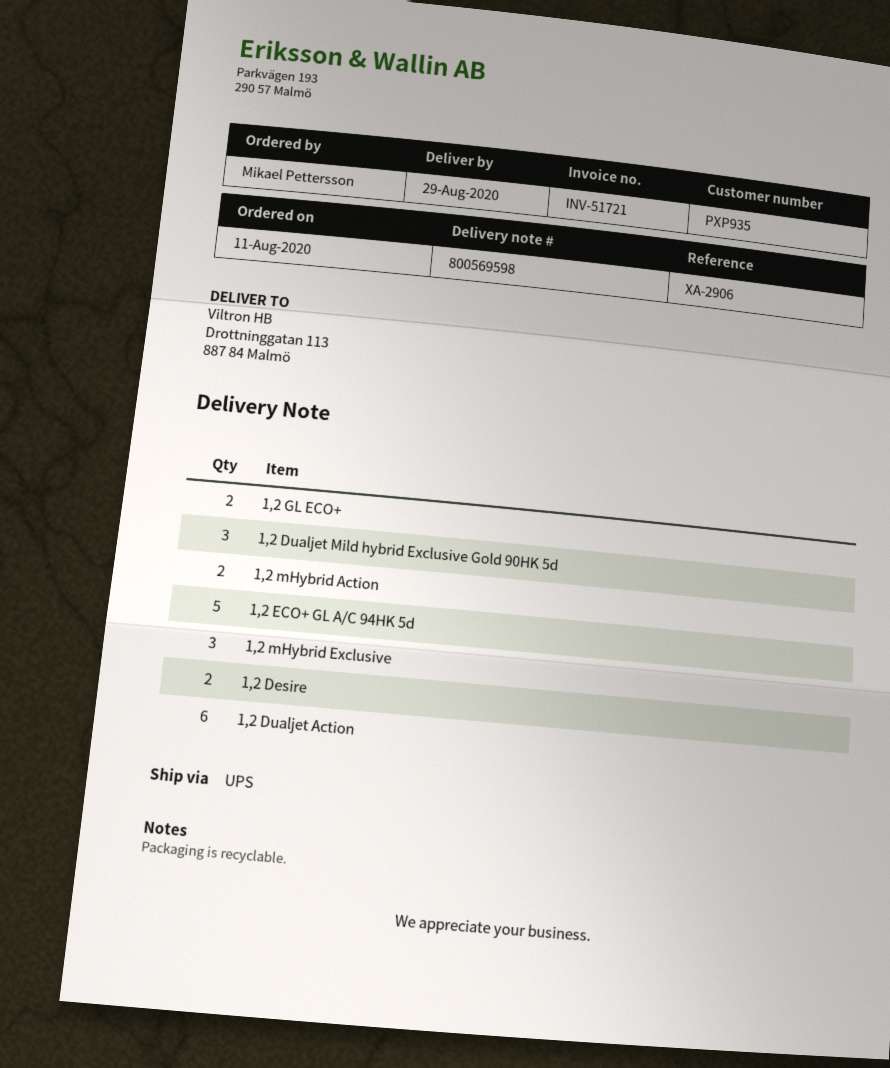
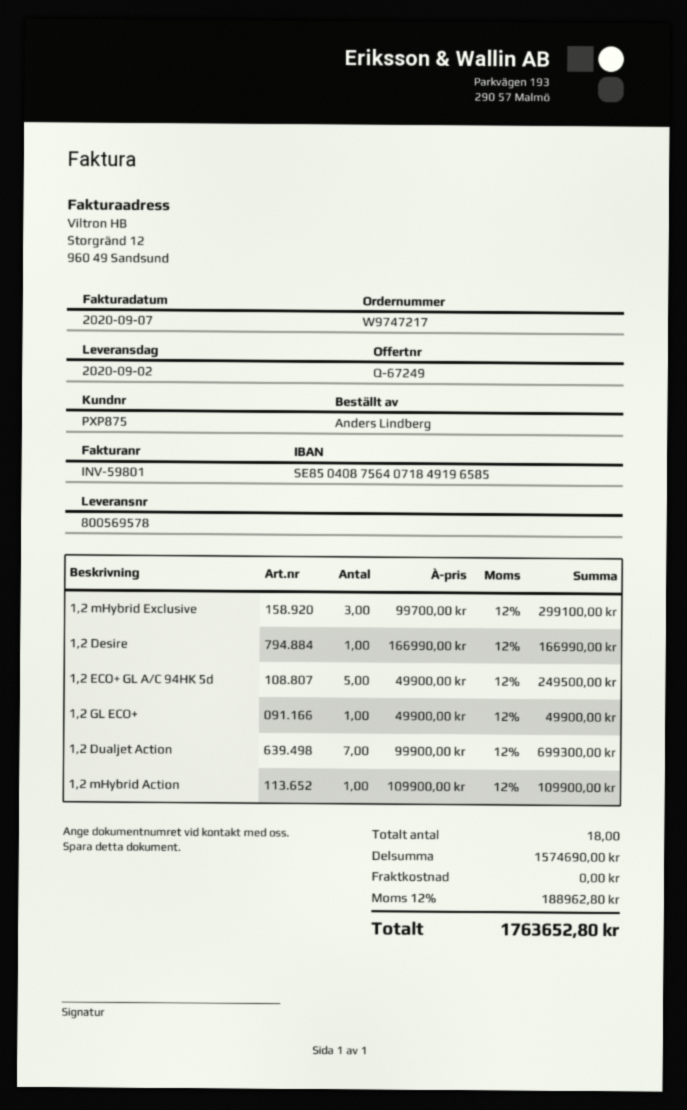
delivery note number: 800569598 -> 800569578
delivery date: 2020-08-29 -> 2020-09-02
invoice number: INV-51721 -> INV-59801
customer number: PXP935 -> PXP875
ordered by: Mikael Pettersson -> Anders Lindberg
1,2 GL ECO+: 2 -> 1
1,2 Dualjet Mild hybrid Exclusive Gold 90HK 5d: 3 -> none
1,2 mHybrid Action: 2 -> 1
1,2 Desire: 2 -> 1
1,2 Dualjet Action: 6 -> 7

